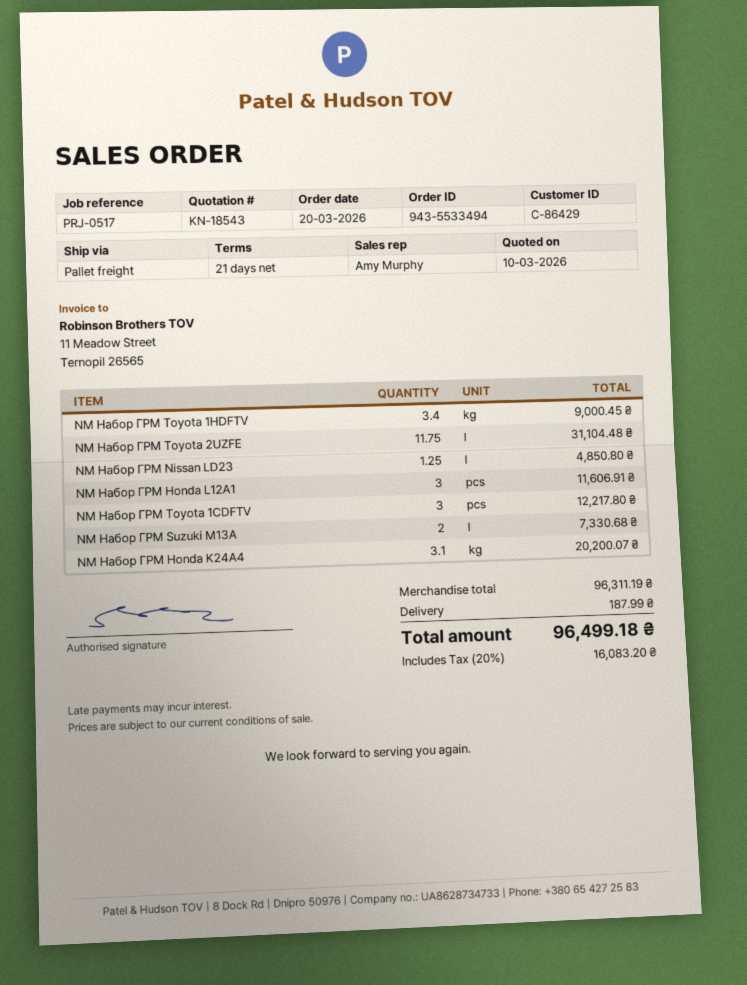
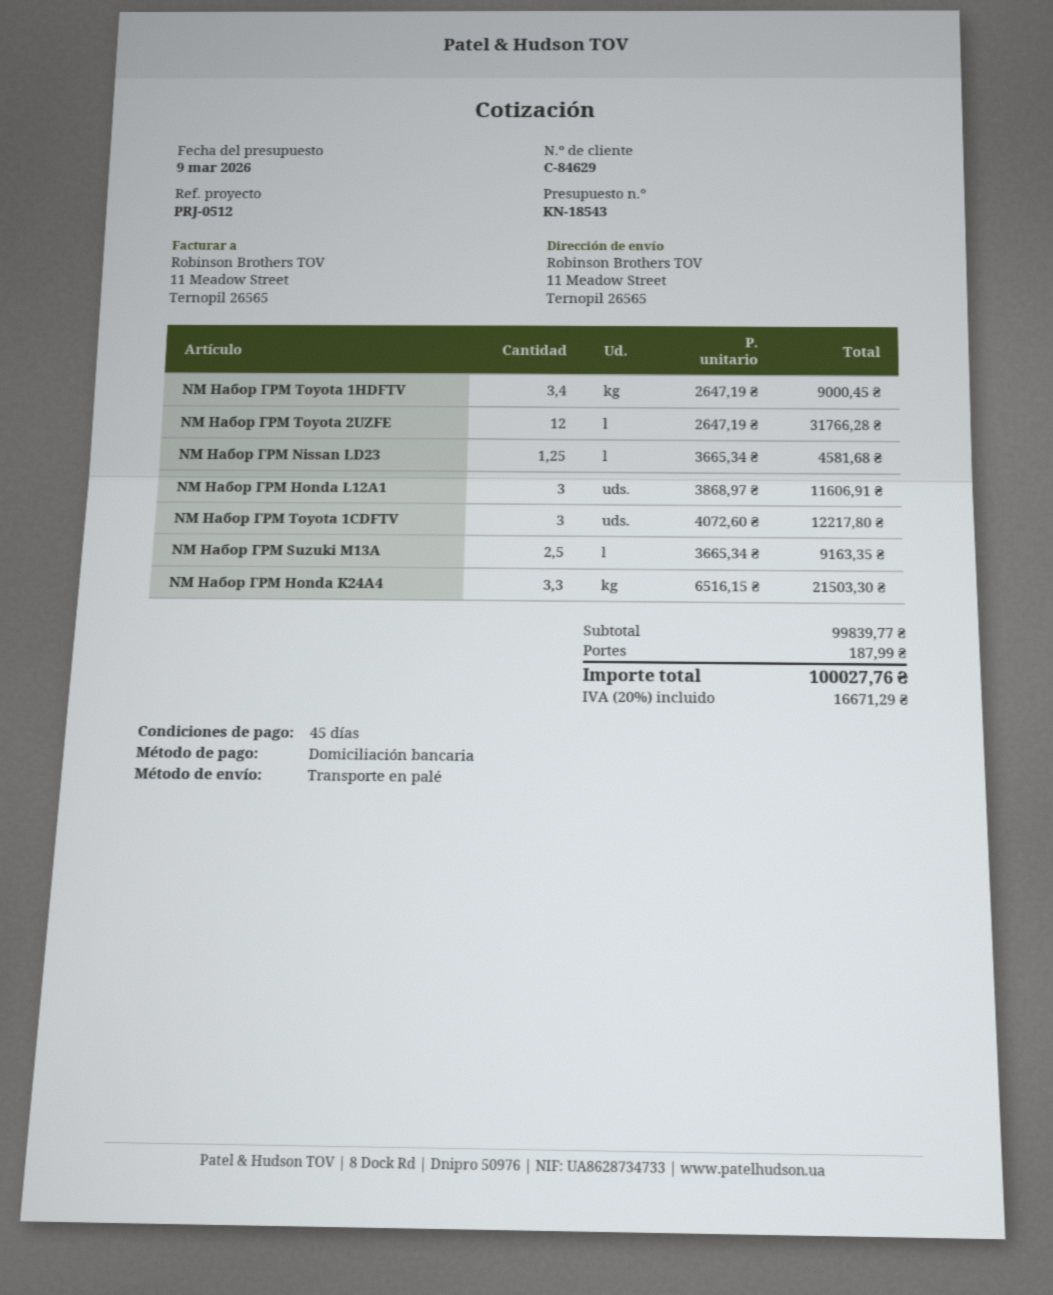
quote date: 2026-03-10 -> 2026-03-09
payment terms: 21 days -> 45 days
customer number: C-86429 -> C-84629
reference: PRJ-0517 -> PRJ-0512
NM Набор ГРМ Toyota 2UZFE: 11.75 for 31104.48 -> 12 for 31766.28
NM Набор ГРМ Nissan LD23: 1.25 for 4850.80 -> 1.25 for 4581.68
NM Набор ГРМ Suzuki M13A: 2 for 7330.68 -> 2.5 for 9163.35
NM Набор ГРМ Honda K24A4: 3.1 for 20200.07 -> 3.3 for 21503.30
subtotal: 96311.19 -> 99839.77
tax: 20% = 16083.20 -> 20% = 16671.29
total: 96499.18 -> 100027.76

